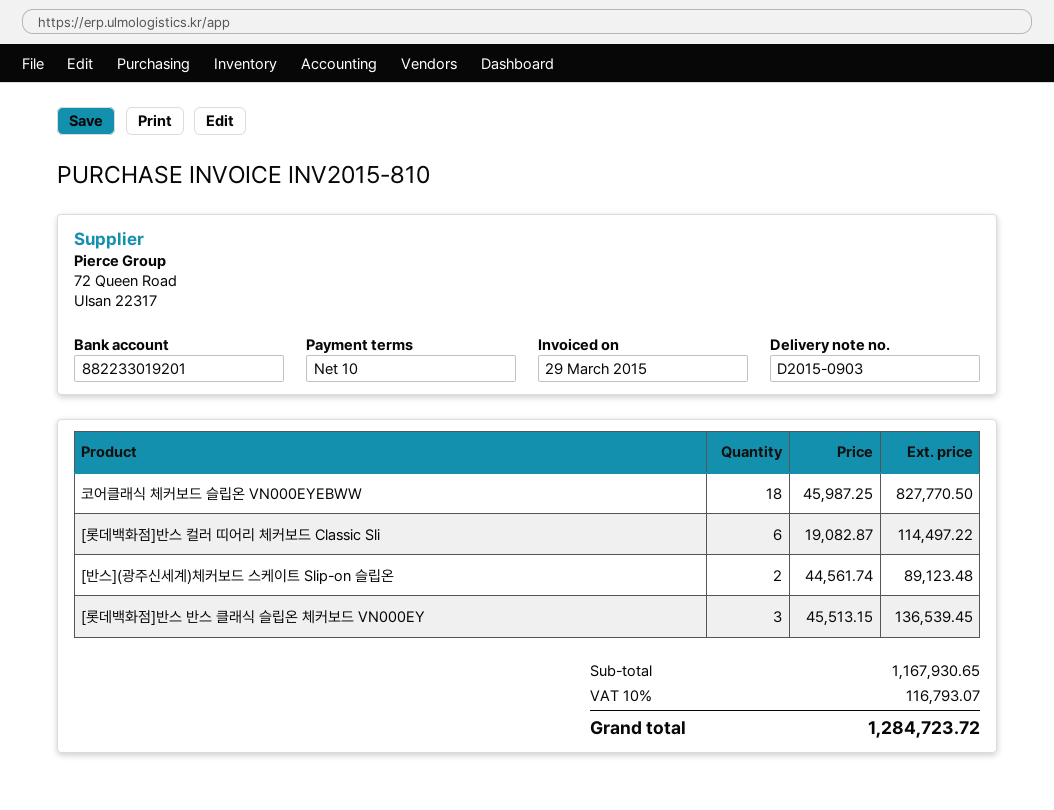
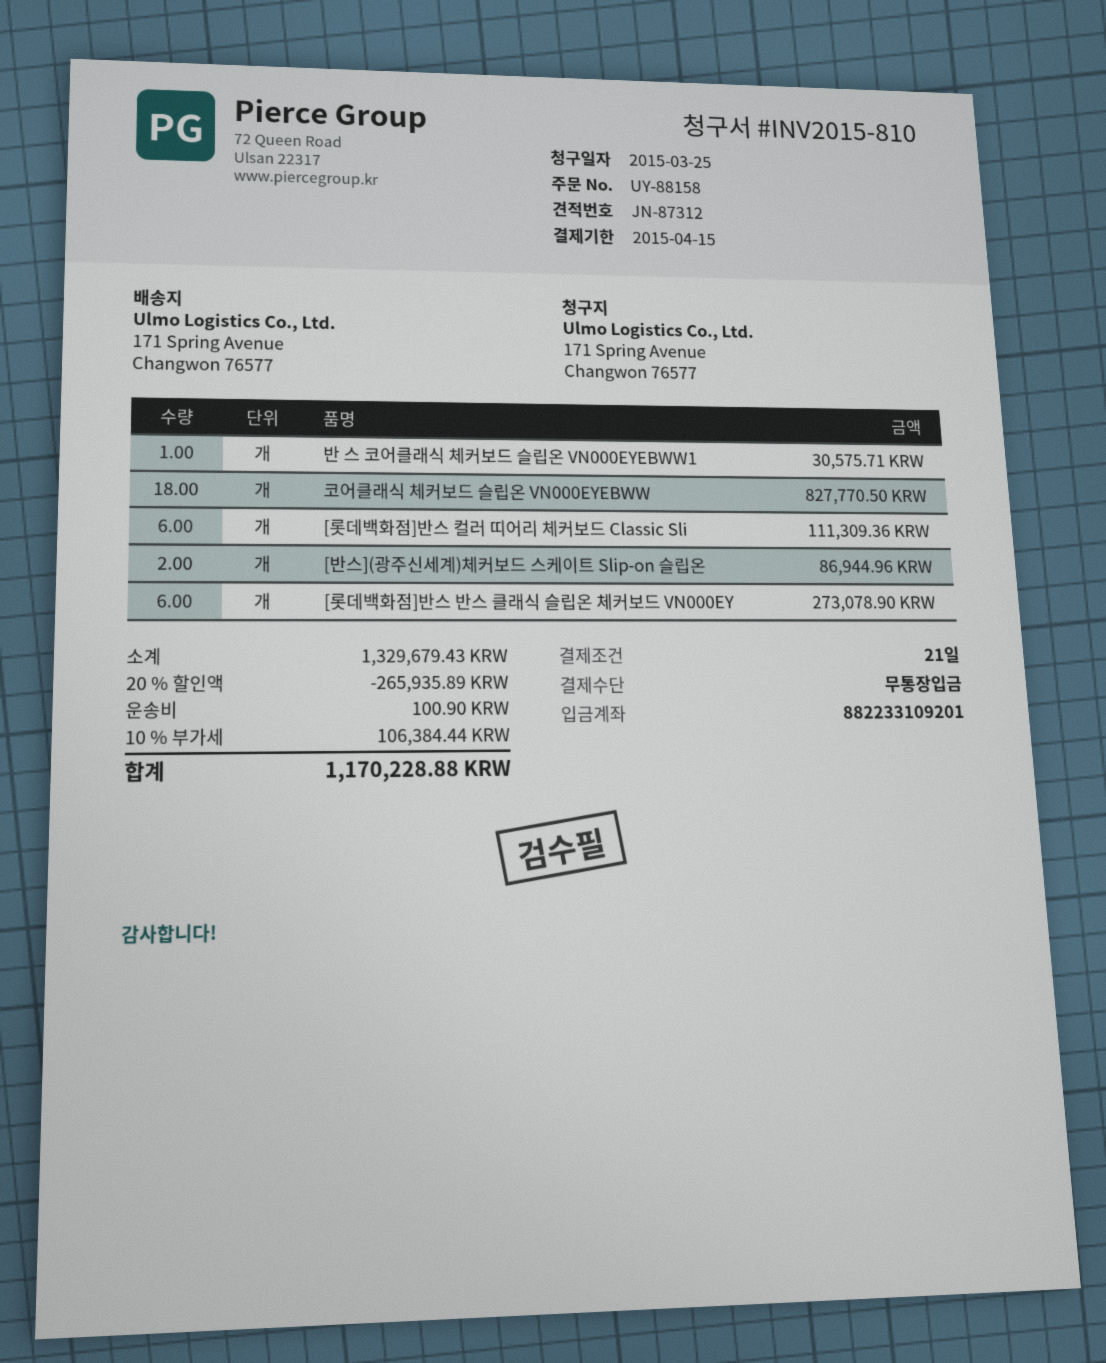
invoice date: 2015-03-29 -> 2015-03-25
payment terms: 10 days -> 21 days
bank account: 882233019201 -> 882233109201
[롯데백화점]반스 컬러 띠어리 체커보드 Classic Sli: 6 for 114497.22 -> 6 for 111309.36
[반스](광주신세계)체커보드 스케이트 Slip-on 슬립온: 2 for 89123.48 -> 2 for 86944.96
[롯데백화점]반스 반스 클래식 슬립온 체커보드 VN000EY: 3 for 136539.45 -> 6 for 273078.90
반 스 코어클래식 체커보드 슬립온 VN000EYEBWW1: none -> 1 for 30575.71
subtotal: 1167930.65 -> 1329679.43
discount: none -> 20% = 265935.89
shipping: none -> 100.90
tax: 10% = 116793.07 -> 10% = 106384.44
total: 1284723.72 -> 1170228.88

